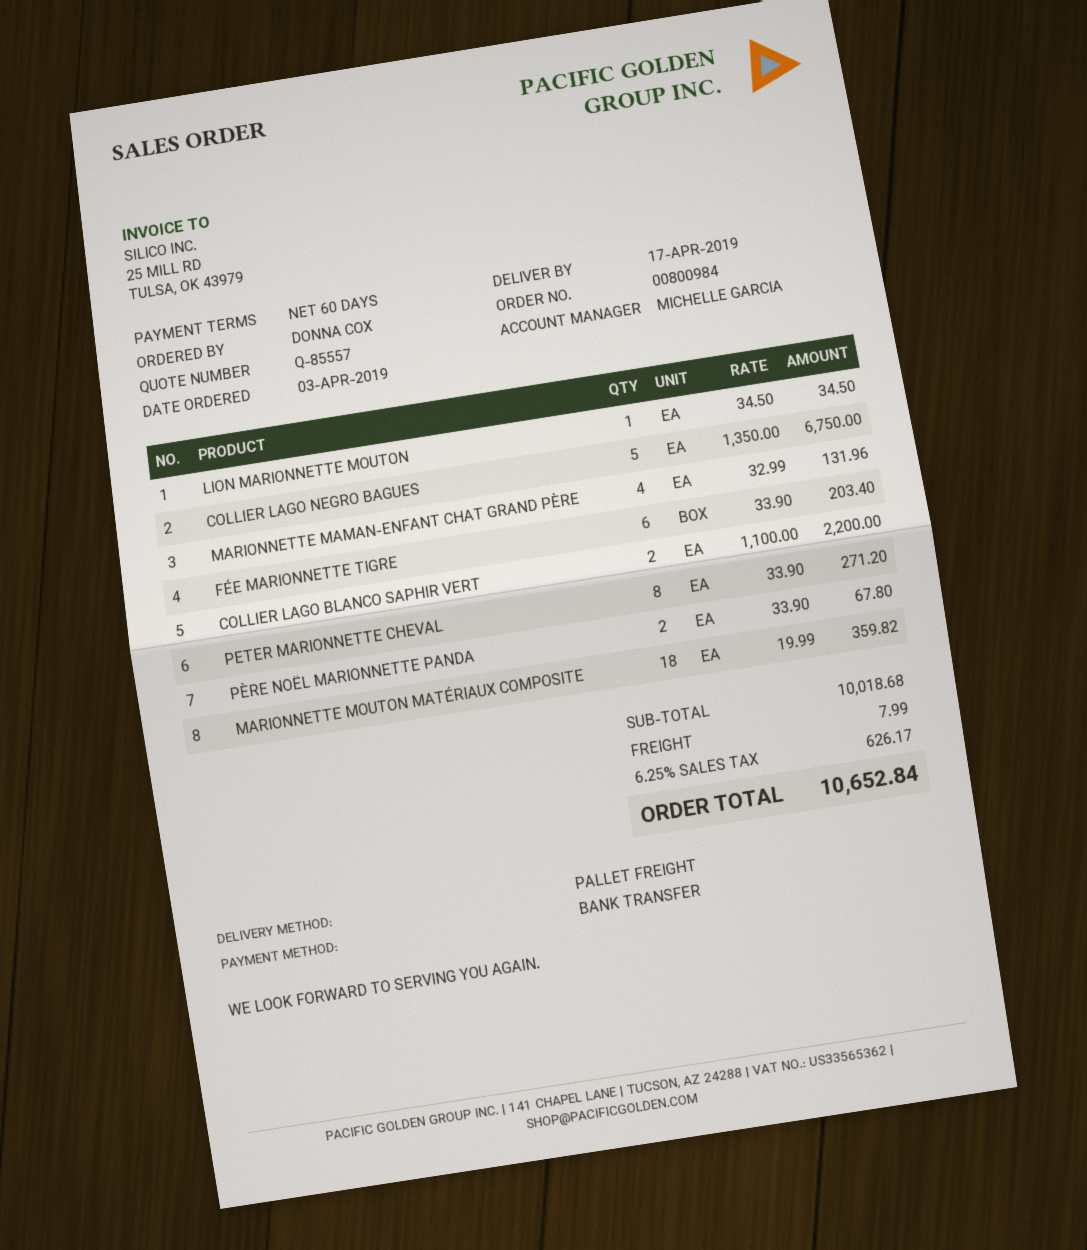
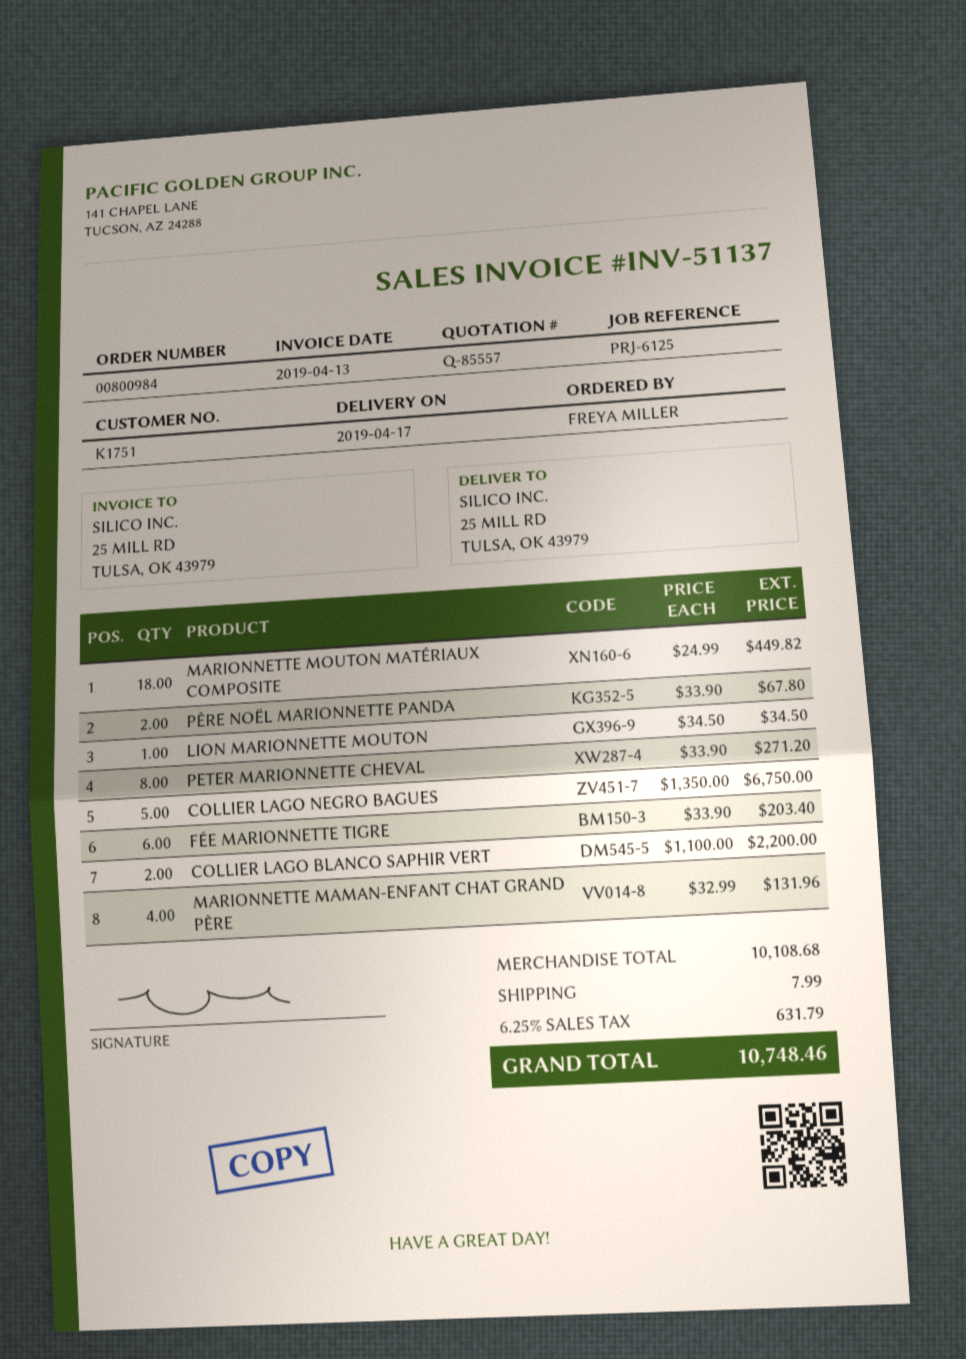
ordered by: DONNA COX -> FREYA MILLER
MARIONNETTE MOUTON MATÉRIAUX COMPOSITE: 18 x 19.99 = 359.82 -> 18 x 24.99 = 449.82
subtotal: 10018.68 -> 10108.68
tax: 6.25% = 626.17 -> 6.25% = 631.79
total: 10652.84 -> 10748.46

